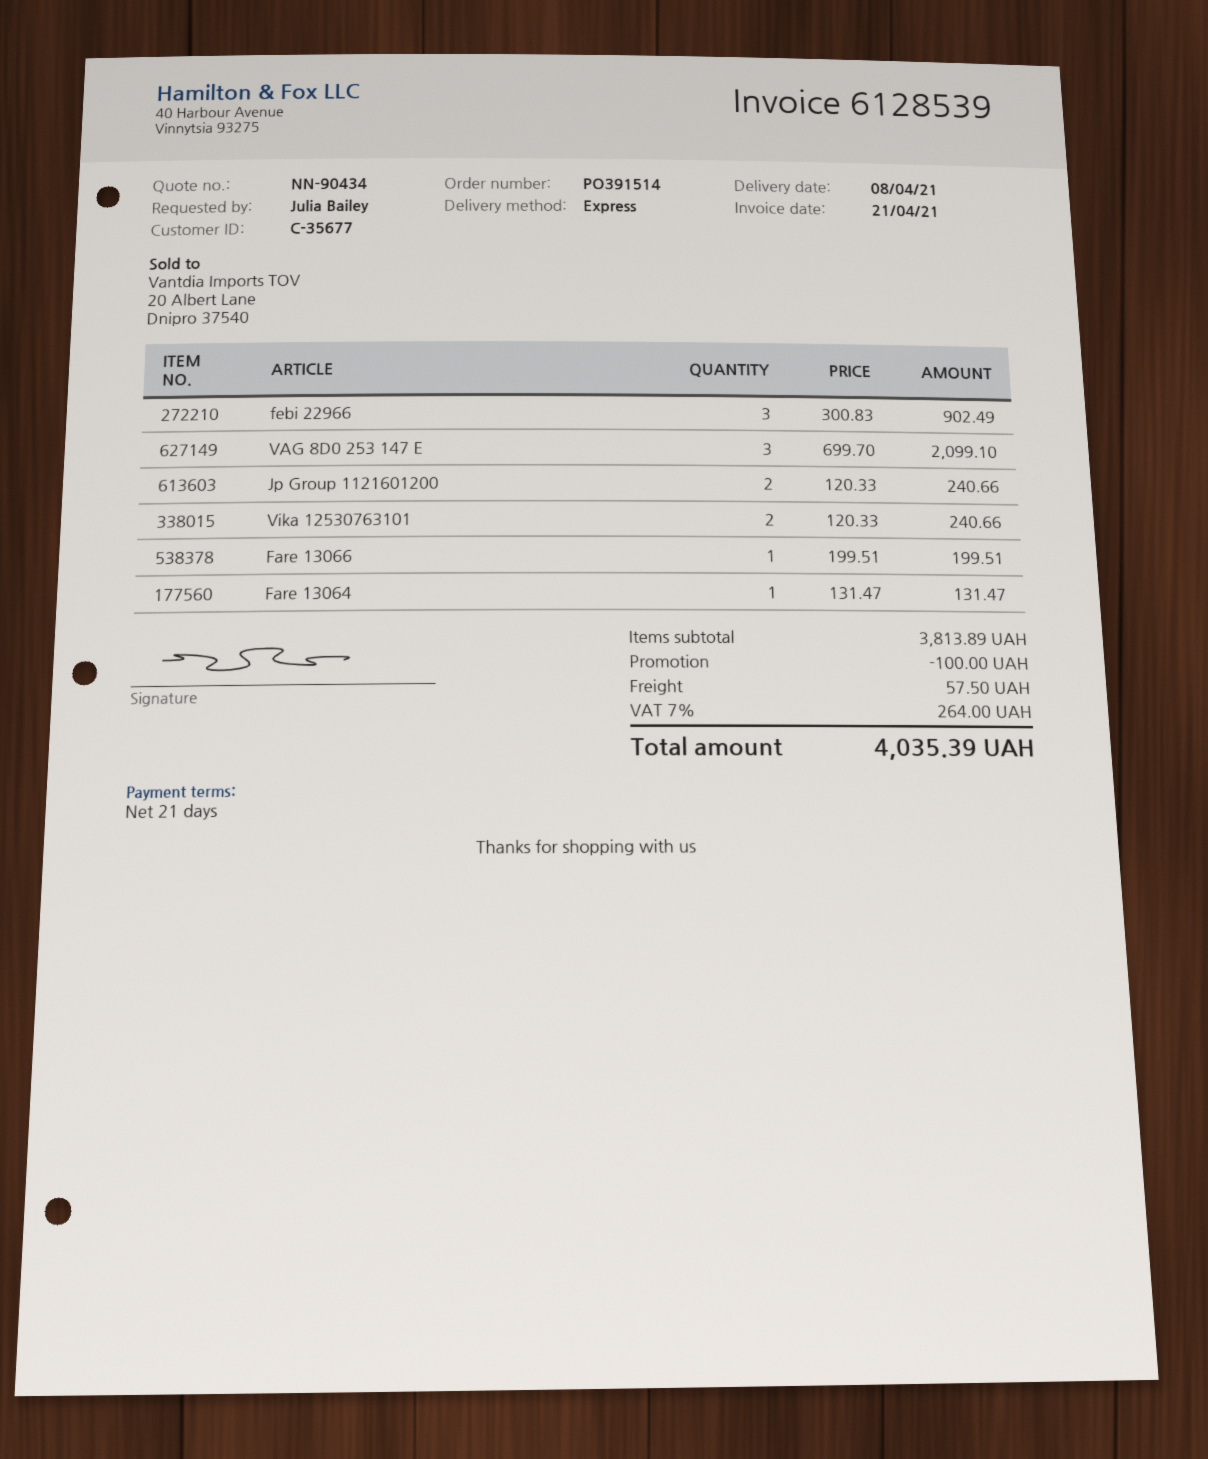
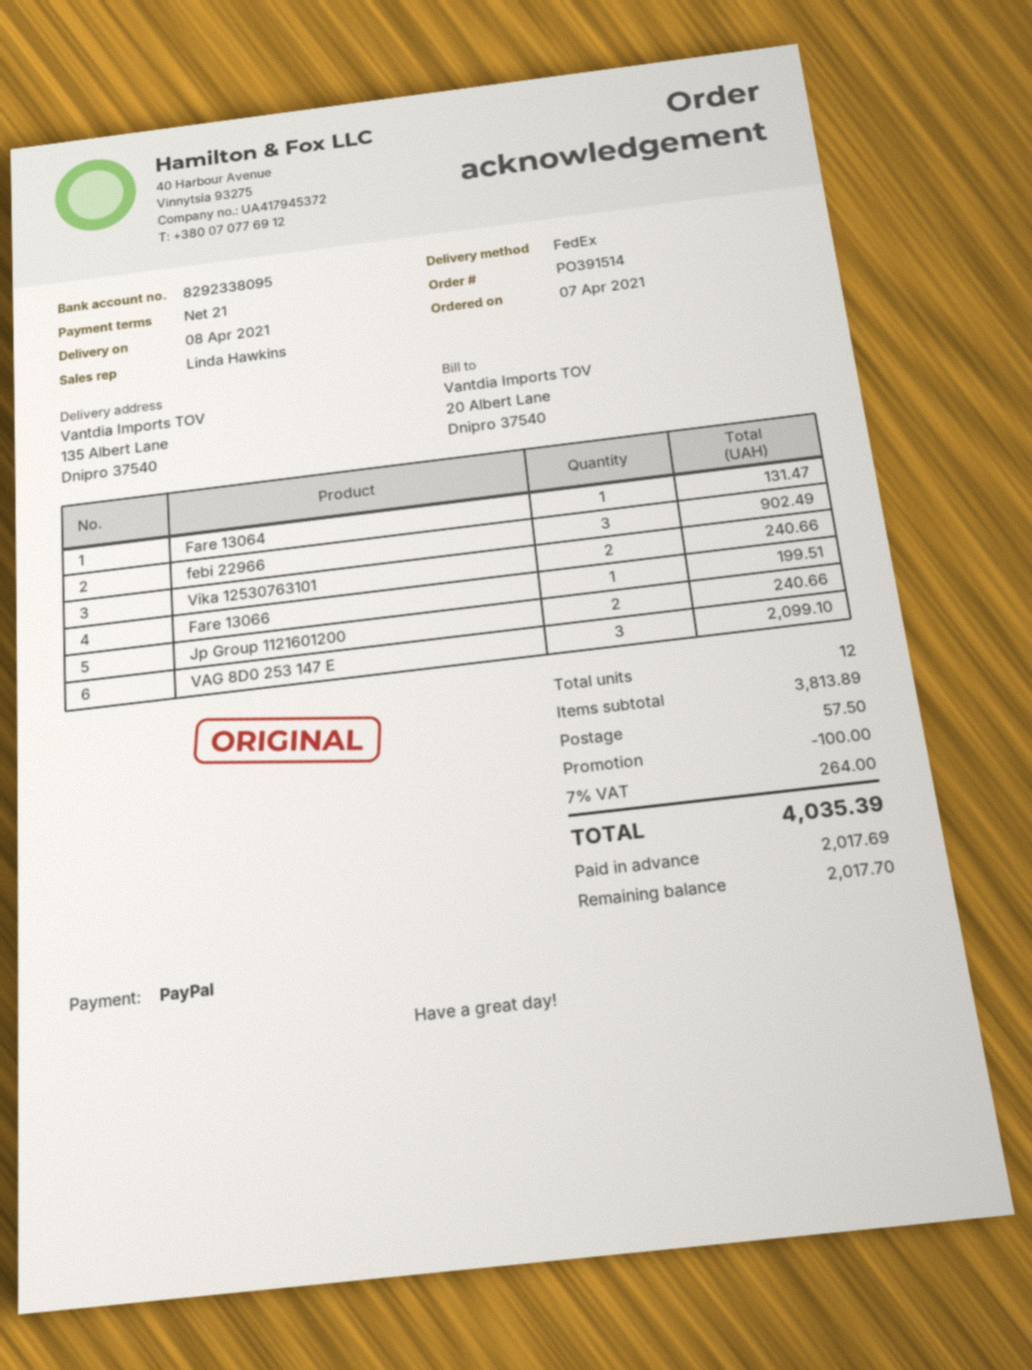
shipping method: express -> FedEx

